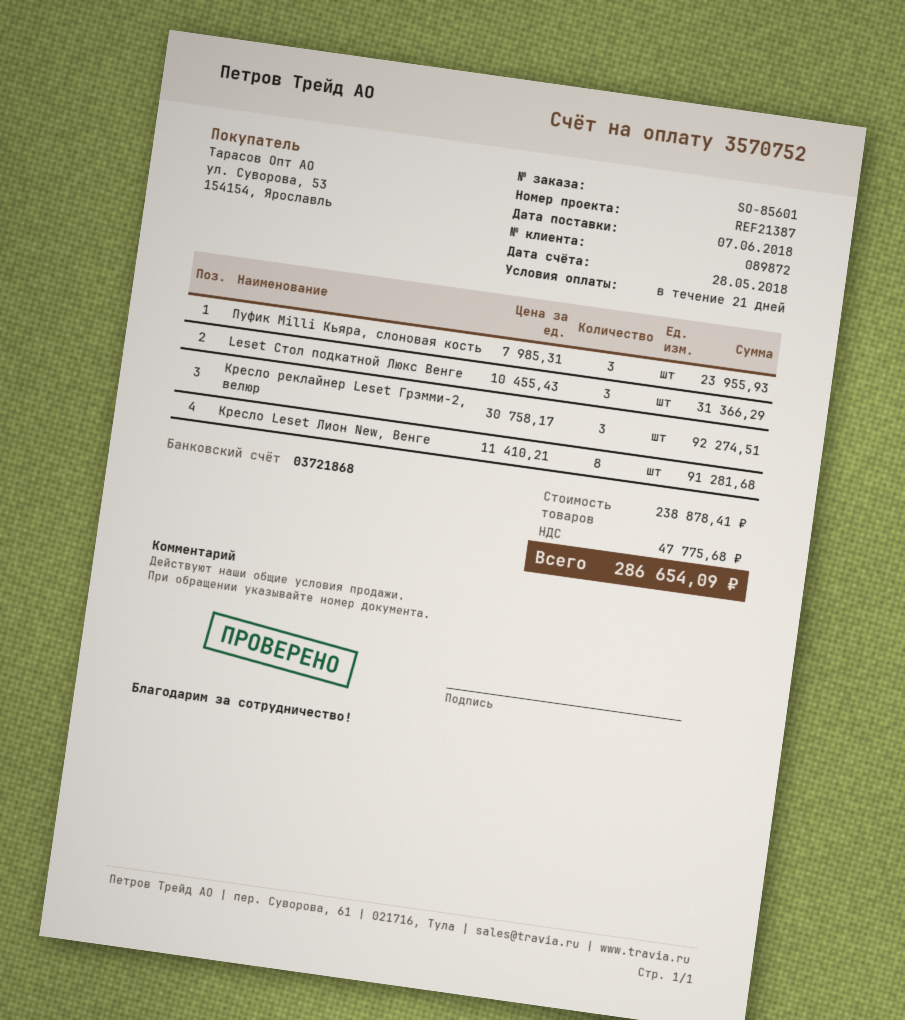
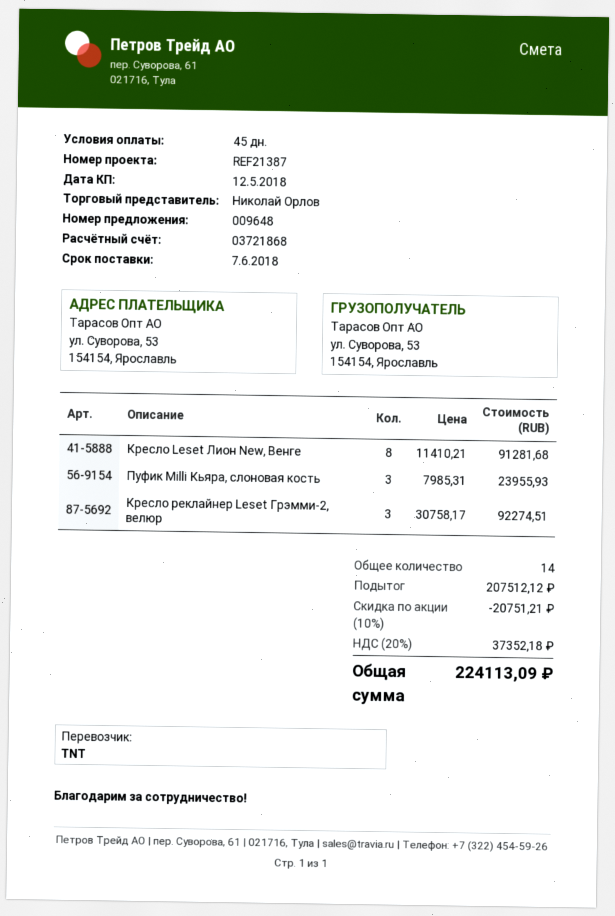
payment terms: 21 days -> 45 days
Leset Стол подкатной Люкс Венге: 3 x 10455.43 = 31366.29 -> none
subtotal: 238878.41 -> 207512.12
discount: none -> 10% = 20751.21
tax: 47775.68 -> 37352.18
total: 286654.09 -> 224113.09

